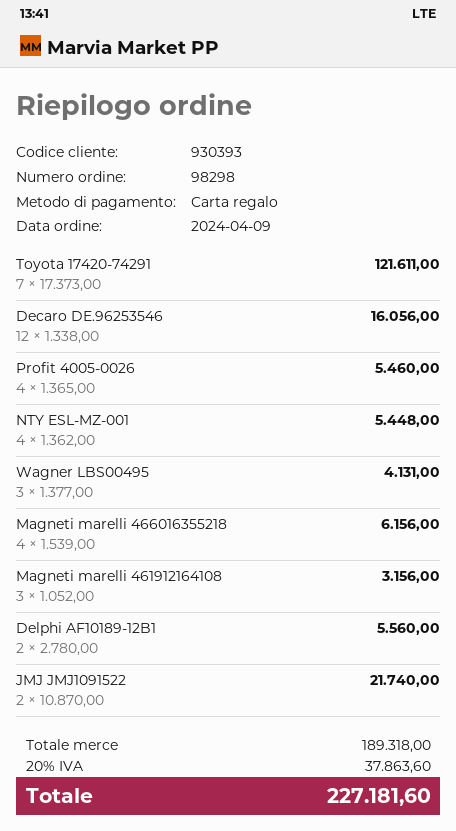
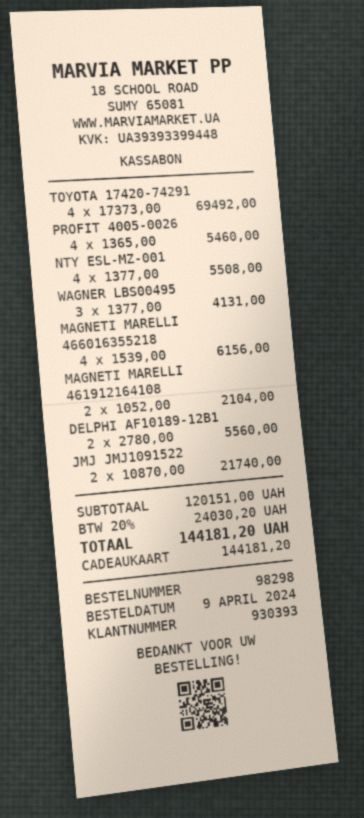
Toyota 17420-74291: 7 x 17373.00 = 121611.00 -> 4 x 17373.00 = 69492.00
Decaro DE.96253546: 12 x 1338.00 = 16056.00 -> none
NTY ESL-MZ-001: 4 x 1362.00 = 5448.00 -> 4 x 1377.00 = 5508.00
Magneti marelli 461912164108: 3 x 1052.00 = 3156.00 -> 2 x 1052.00 = 2104.00
subtotal: 189318.00 -> 120151.00
tax: 20% = 37863.60 -> 20% = 24030.20
total: 227181.60 -> 144181.20

